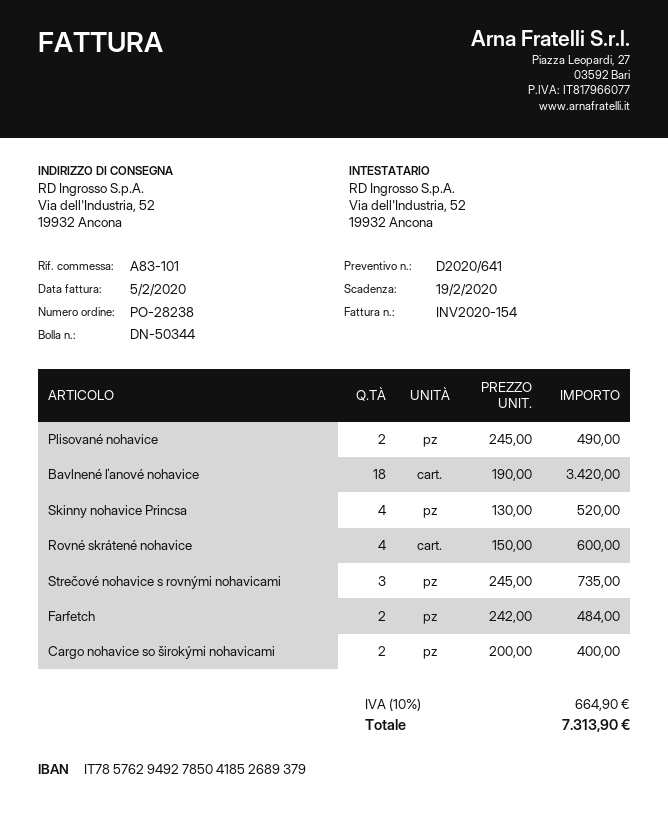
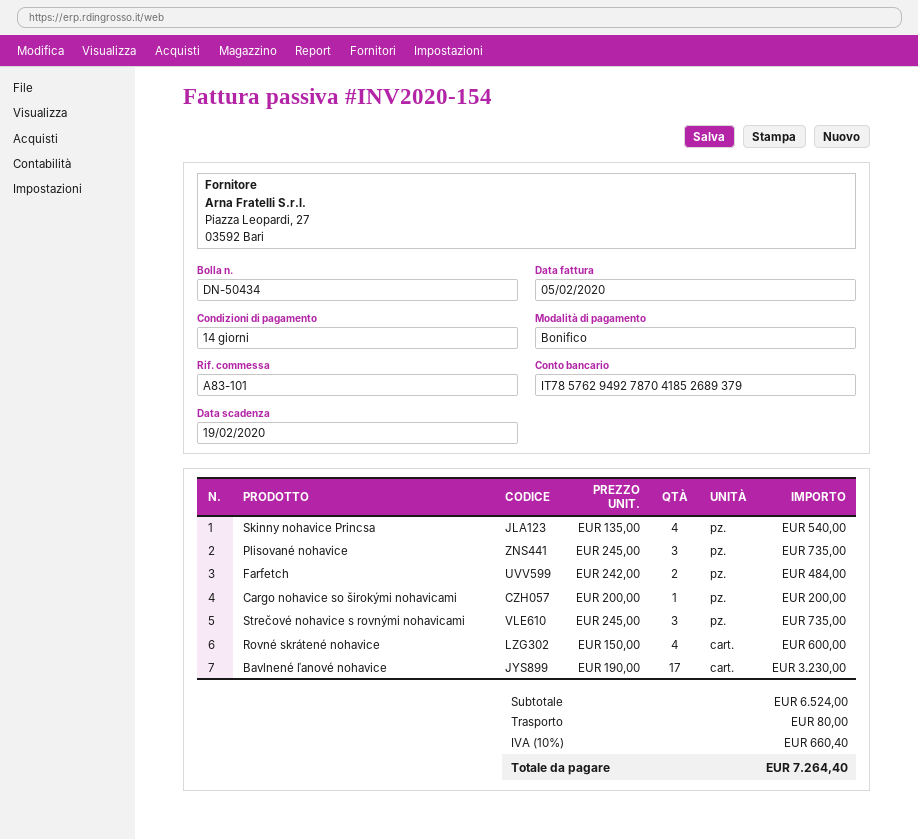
delivery note number: DN-50344 -> DN-50434
bank account: IT7857629492785041852689379 -> IT7857629492787041852689379
Plisované nohavice: 2 x 245.00 = 490.00 -> 3 x 245.00 = 735.00
Bavlnené ľanové nohavice: 18 x 190.00 = 3420.00 -> 17 x 190.00 = 3230.00
Skinny nohavice Princsa: 4 x 130.00 = 520.00 -> 4 x 135.00 = 540.00
Cargo nohavice so širokými nohavicami: 2 x 200.00 = 400.00 -> 1 x 200.00 = 200.00
shipping: none -> 80.00
tax: 10% = 664.90 -> 10% = 660.40
total: 7313.90 -> 7264.40

